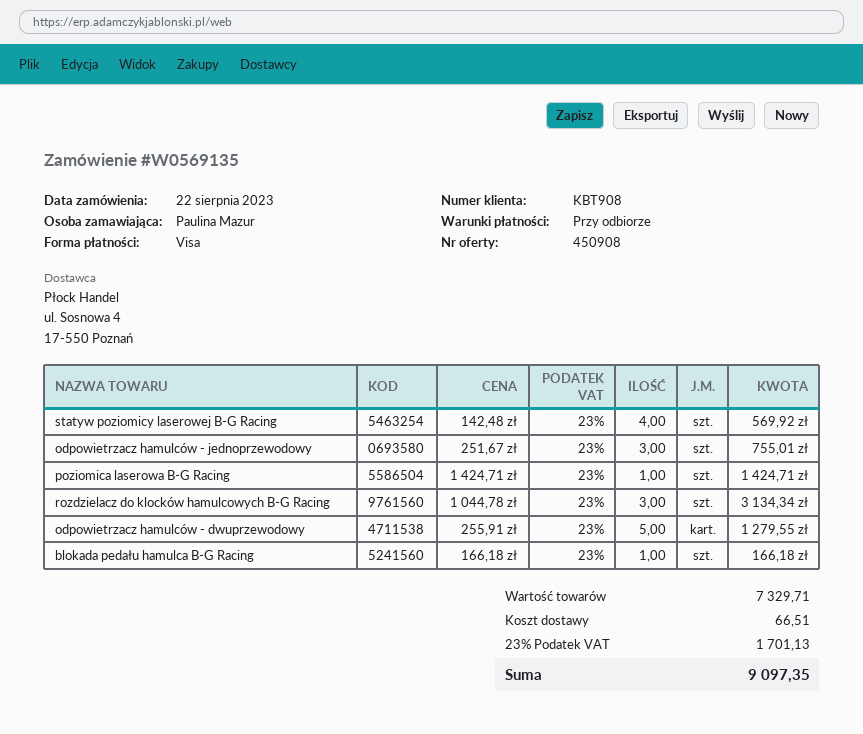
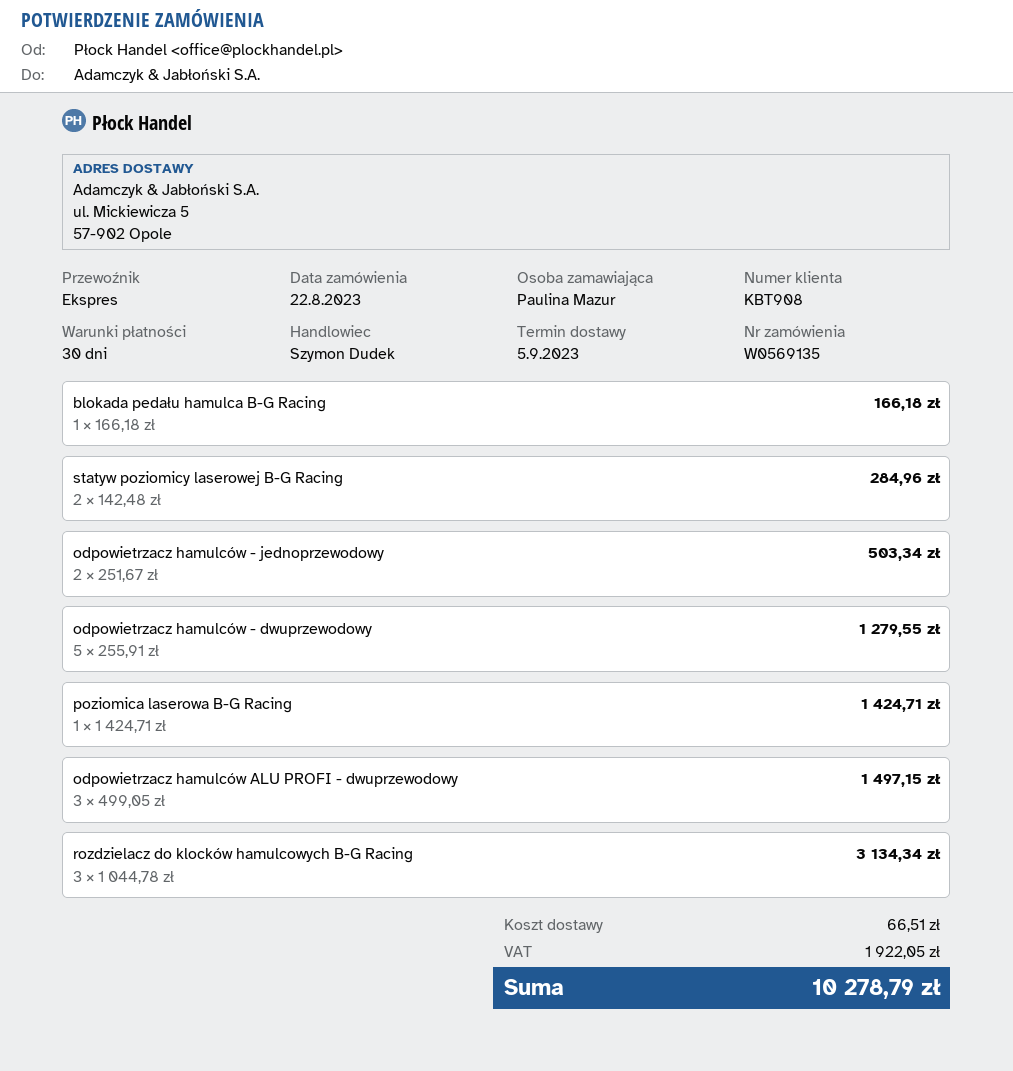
payment terms: on receipt -> 30 days
statyw poziomicy laserowej B-G Racing: 4 x 142.48 = 569.92 -> 2 x 142.48 = 284.96
odpowietrzacz hamulców - jednoprzewodowy: 3 x 251.67 = 755.01 -> 2 x 251.67 = 503.34
odpowietrzacz hamulców ALU PROFI - dwuprzewodowy: none -> 3 x 499.05 = 1497.15
tax: 1701.13 -> 1922.05
total: 9097.35 -> 10278.79

